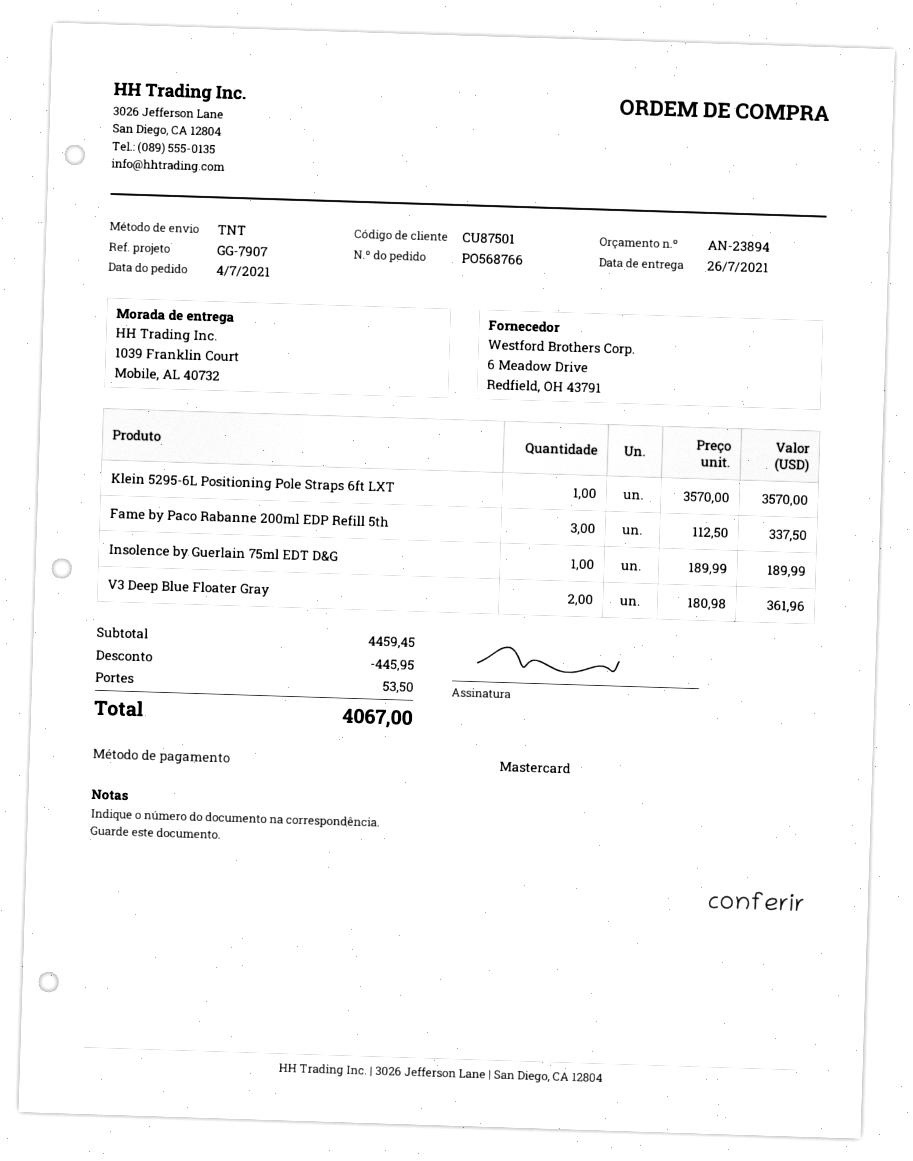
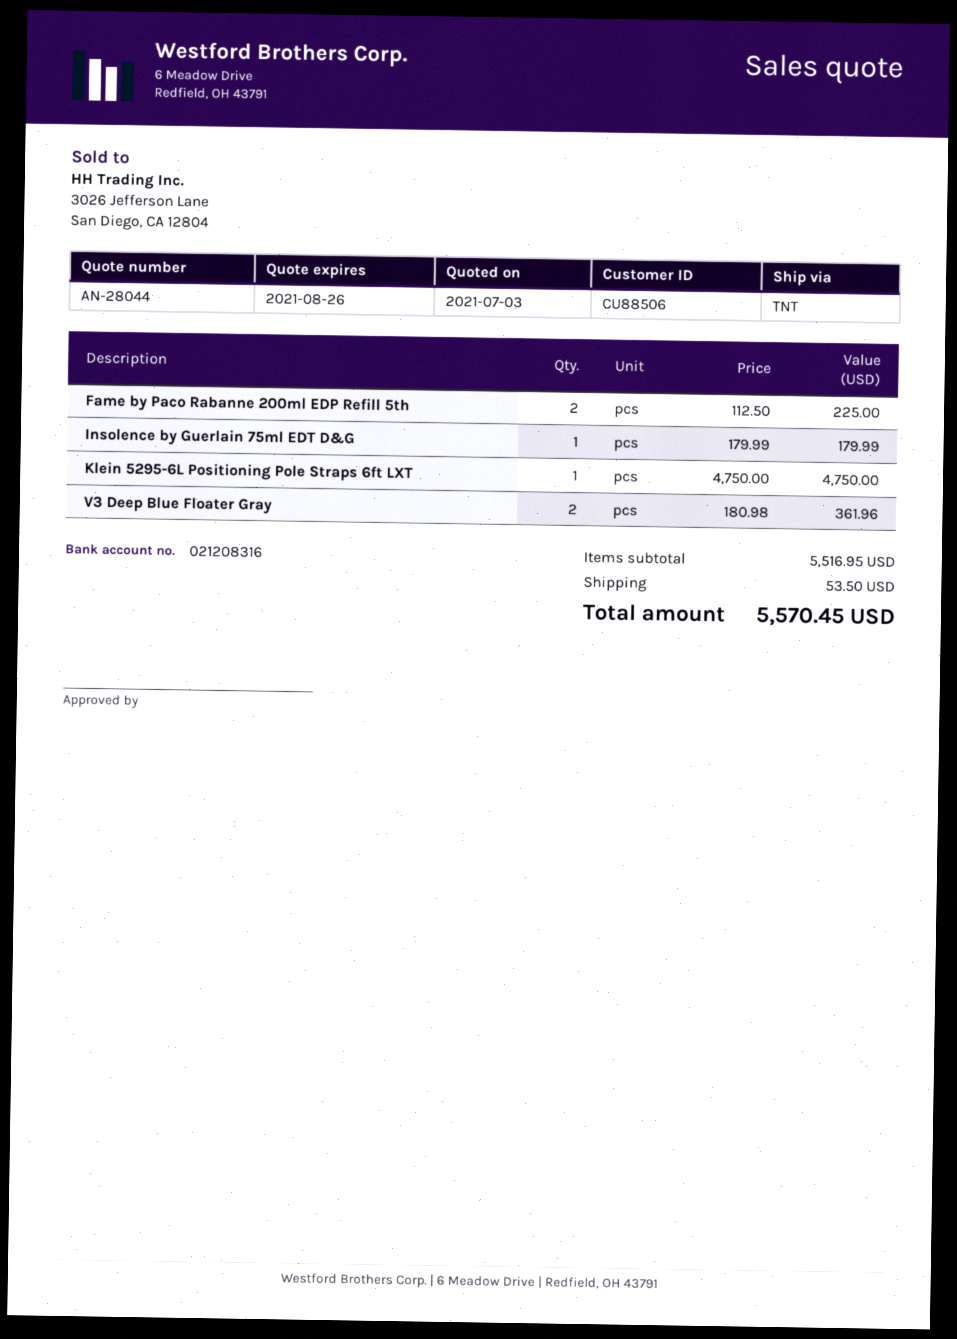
quote number: AN-23894 -> AN-28044
customer number: CU87501 -> CU88506
Klein 5295-6L Positioning Pole Straps 6ft LXT: 1 x 3570.00 = 3570.00 -> 1 x 4750.00 = 4750.00
Fame by Paco Rabanne 200ml EDP Refill 5th: 3 x 112.50 = 337.50 -> 2 x 112.50 = 225.00
Insolence by Guerlain 75ml EDT D&G: 1 x 189.99 = 189.99 -> 1 x 179.99 = 179.99
subtotal: 4459.45 -> 5516.95
discount: 445.95 -> none
total: 4067.00 -> 5570.45

